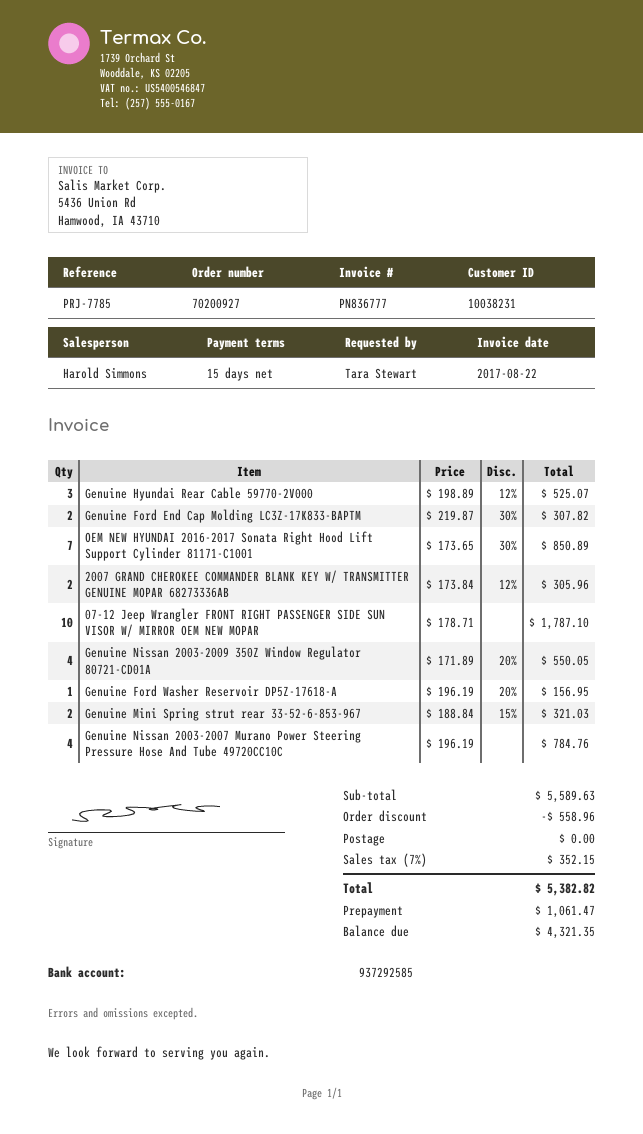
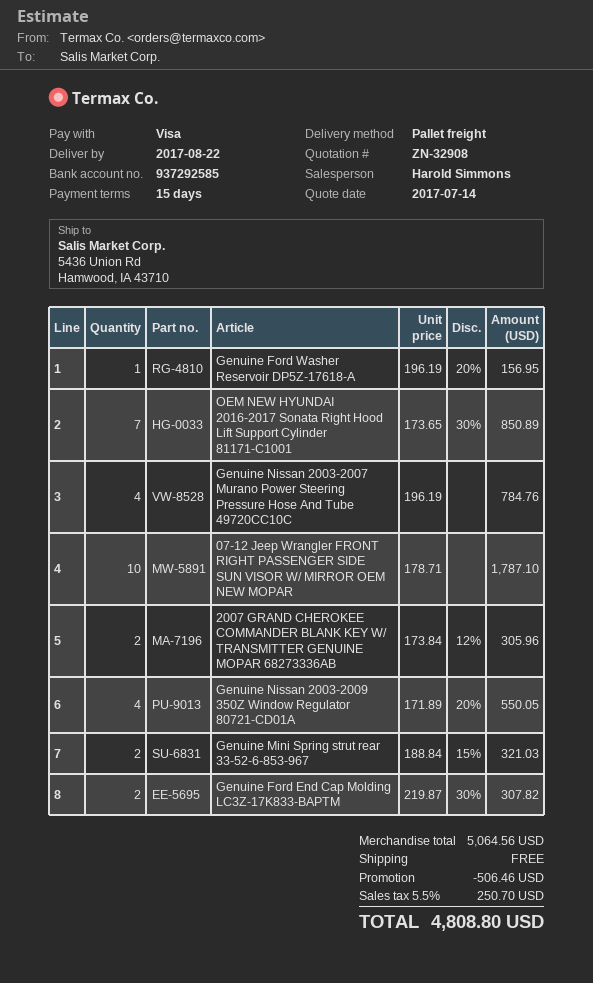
Genuine Hyundai Rear Cable 59770-2V000: 3 x 198.89 - 12% = 525.07 -> none
subtotal: 5589.63 -> 5064.56
discount: 558.96 -> 506.46
tax: 7% = 352.15 -> 5.5% = 250.70
total: 5382.82 -> 4808.80

